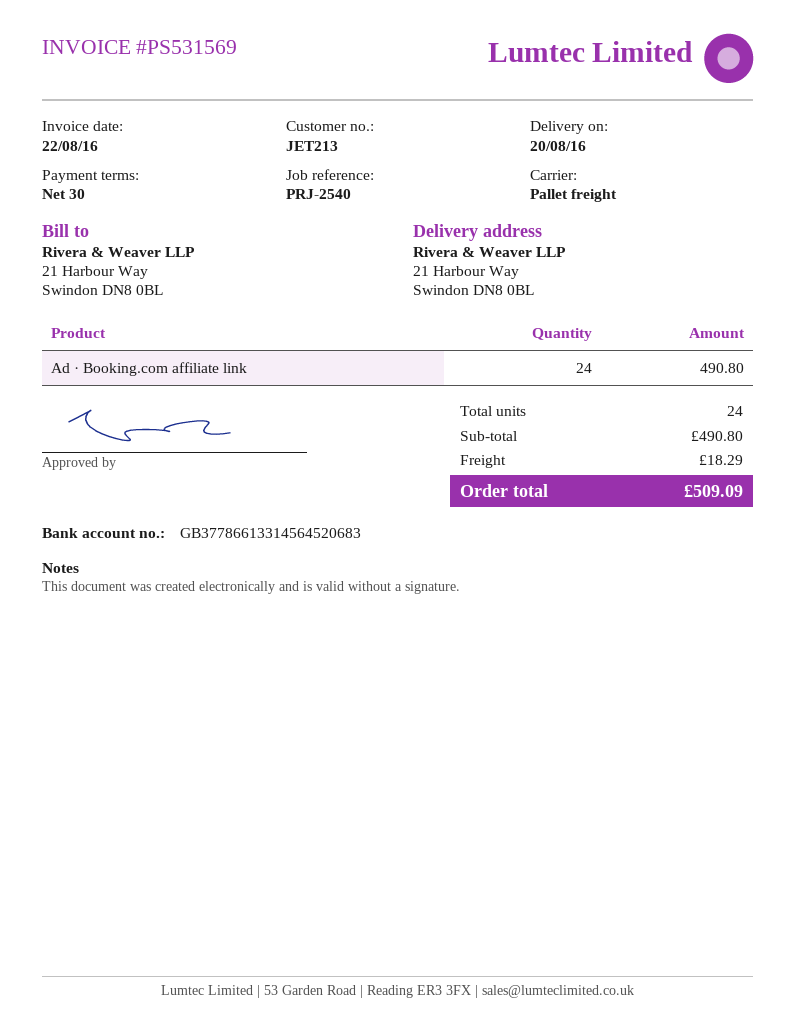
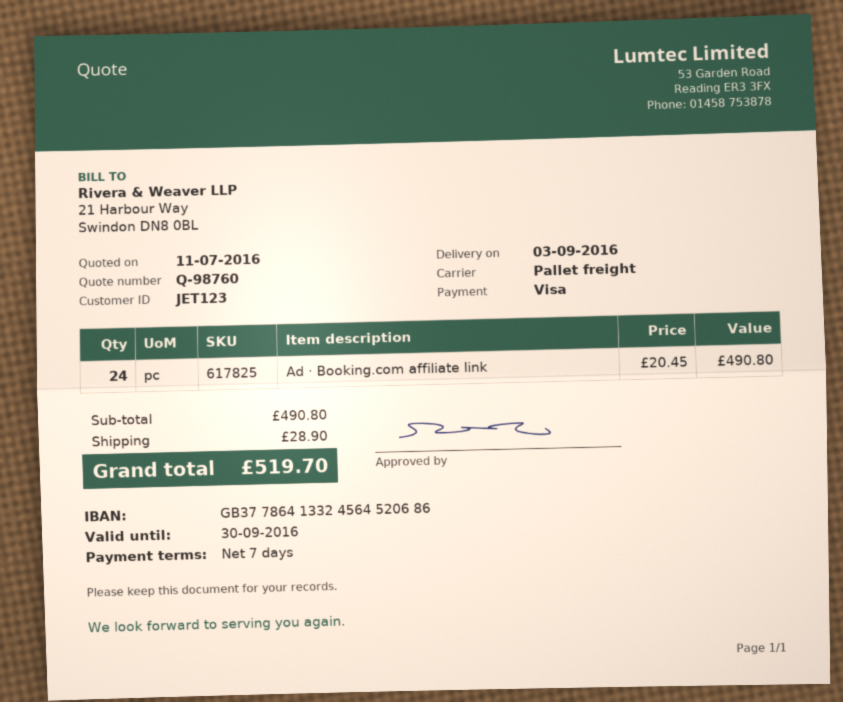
delivery date: 2016-08-20 -> 2016-09-03
payment terms: 30 days -> 7 days
customer number: JET213 -> JET123
bank account: GB37786613314564520683 -> GB37786413324564520686
shipping: 18.29 -> 28.90
total: 509.09 -> 519.70

